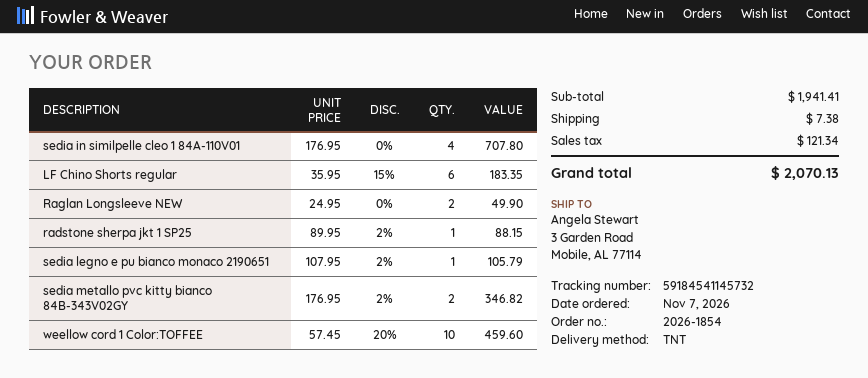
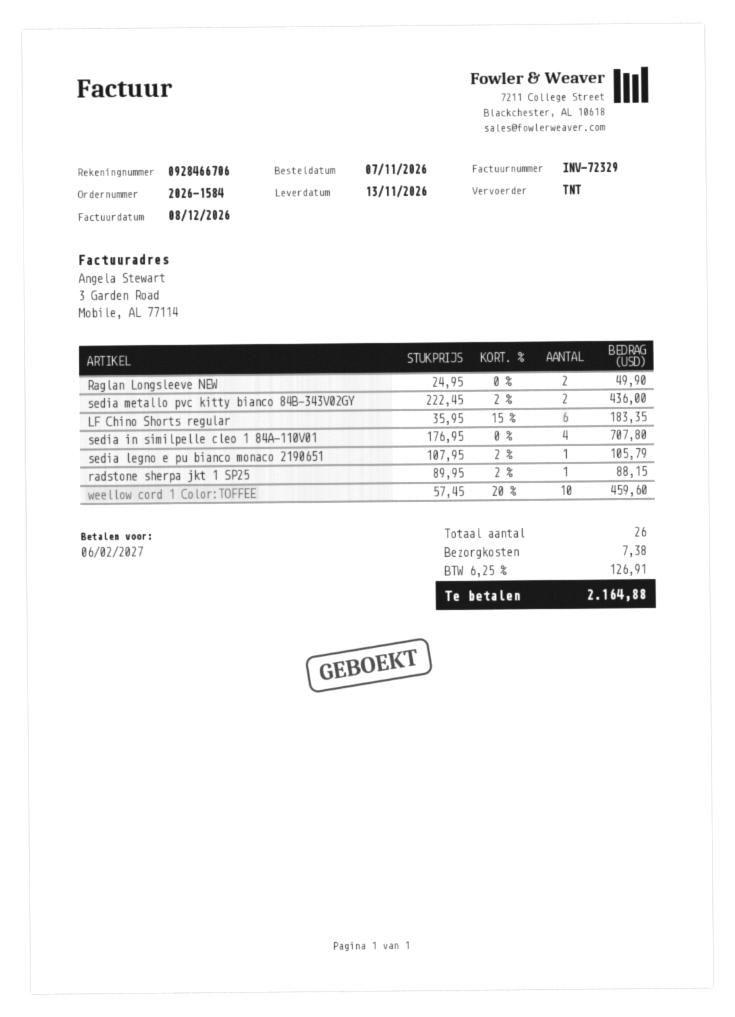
order number: 2026-1854 -> 2026-1584
sedia metallo pvc kitty bianco 84B-343V02GY: 2 x 176.95 - 2% = 346.82 -> 2 x 222.45 - 2% = 436.00
tax: 121.34 -> 126.91
total: 2070.13 -> 2164.88

